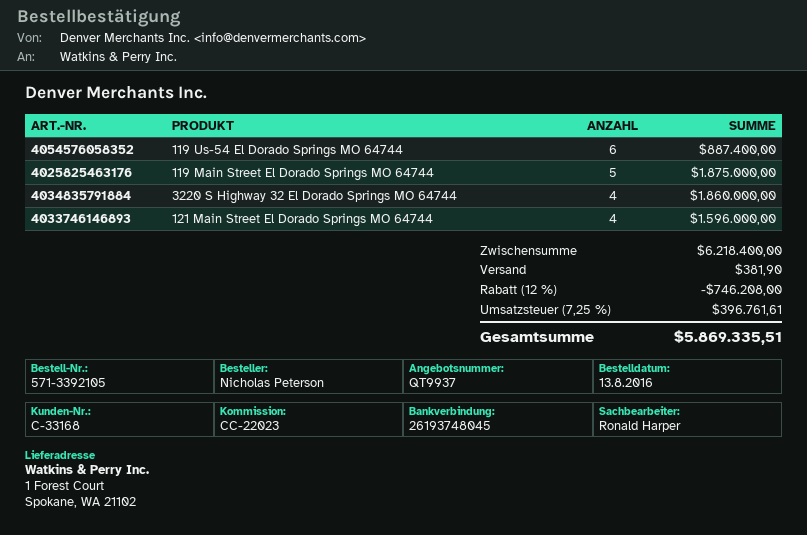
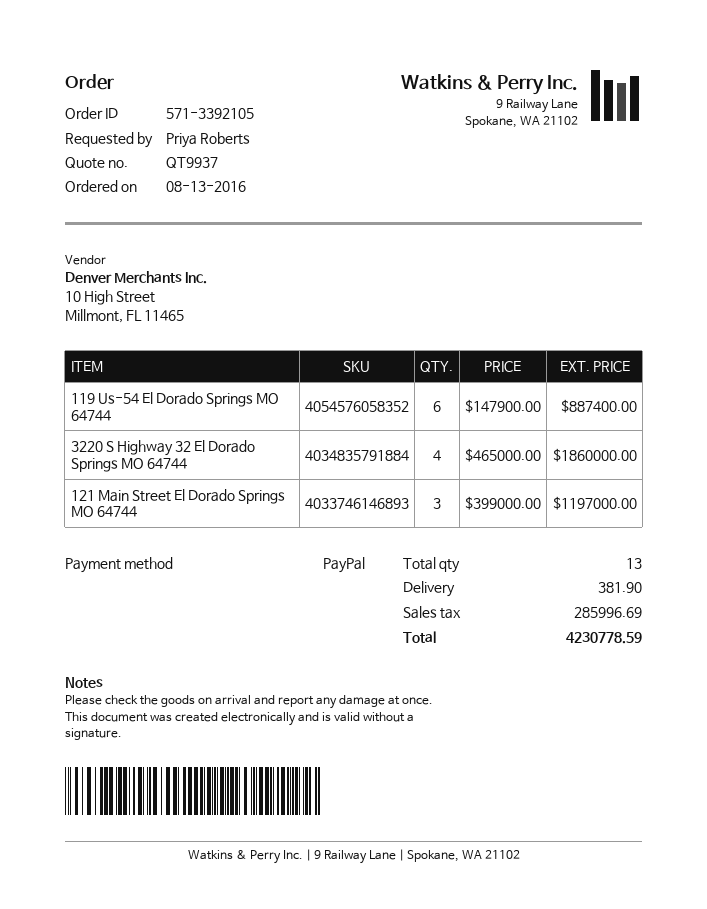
ordered by: Nicholas Peterson -> Priya Roberts
119 Main Street El Dorado Springs MO 64744: 5 for 1875000.00 -> none
121 Main Street El Dorado Springs MO 64744: 4 for 1596000.00 -> 3 for 1197000.00
discount: 12% = 746208.00 -> none
tax: 396761.61 -> 285996.69
total: 5869335.51 -> 4230778.59

